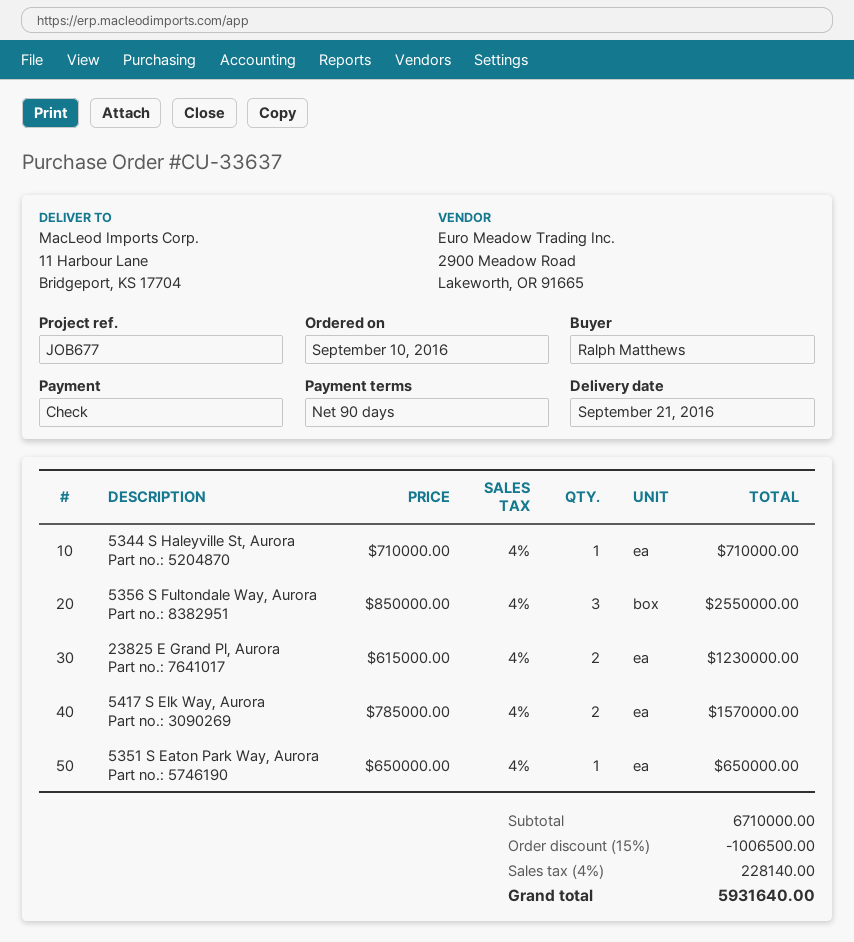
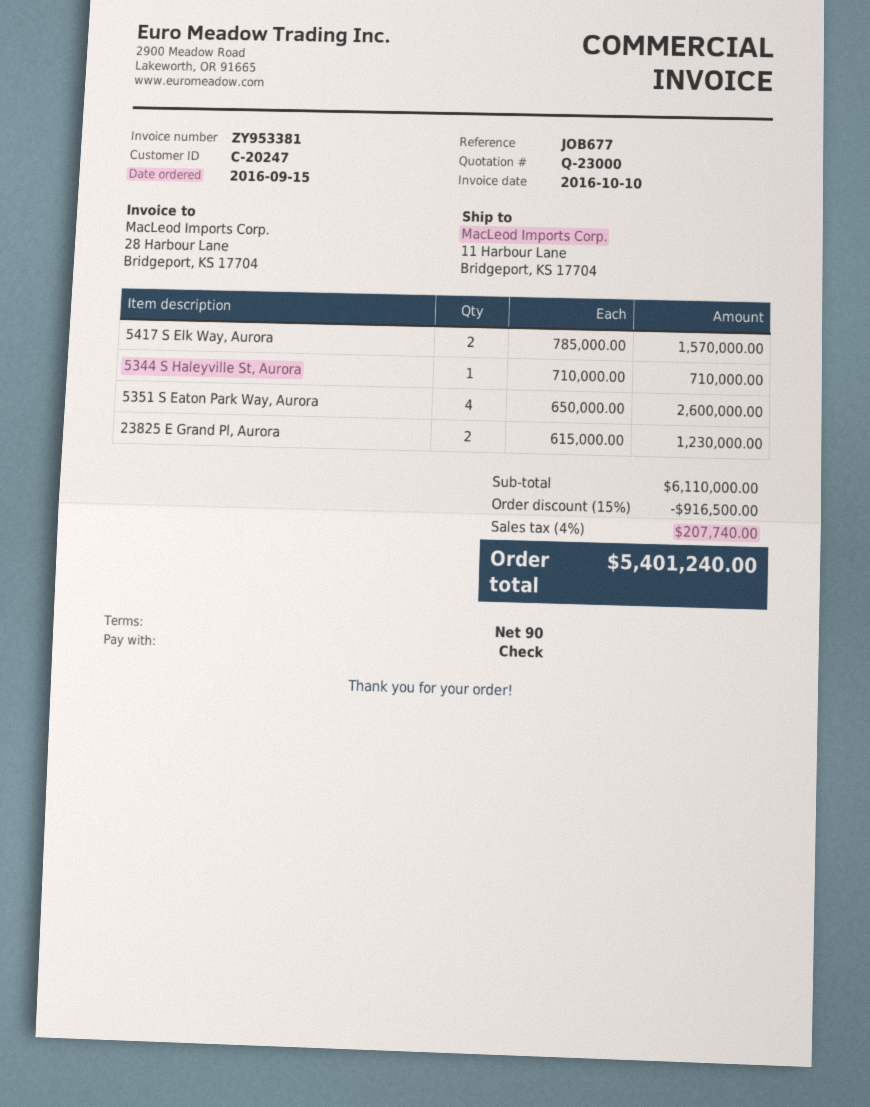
order date: 2016-09-10 -> 2016-09-15
5356 S Fultondale Way, Aurora: 3 x 850000.00 = 2550000.00 -> none
5351 S Eaton Park Way, Aurora: 1 x 650000.00 = 650000.00 -> 4 x 650000.00 = 2600000.00
subtotal: 6710000.00 -> 6110000.00
discount: 15% = 1006500.00 -> 15% = 916500.00
tax: 4% = 228140.00 -> 4% = 207740.00
total: 5931640.00 -> 5401240.00

